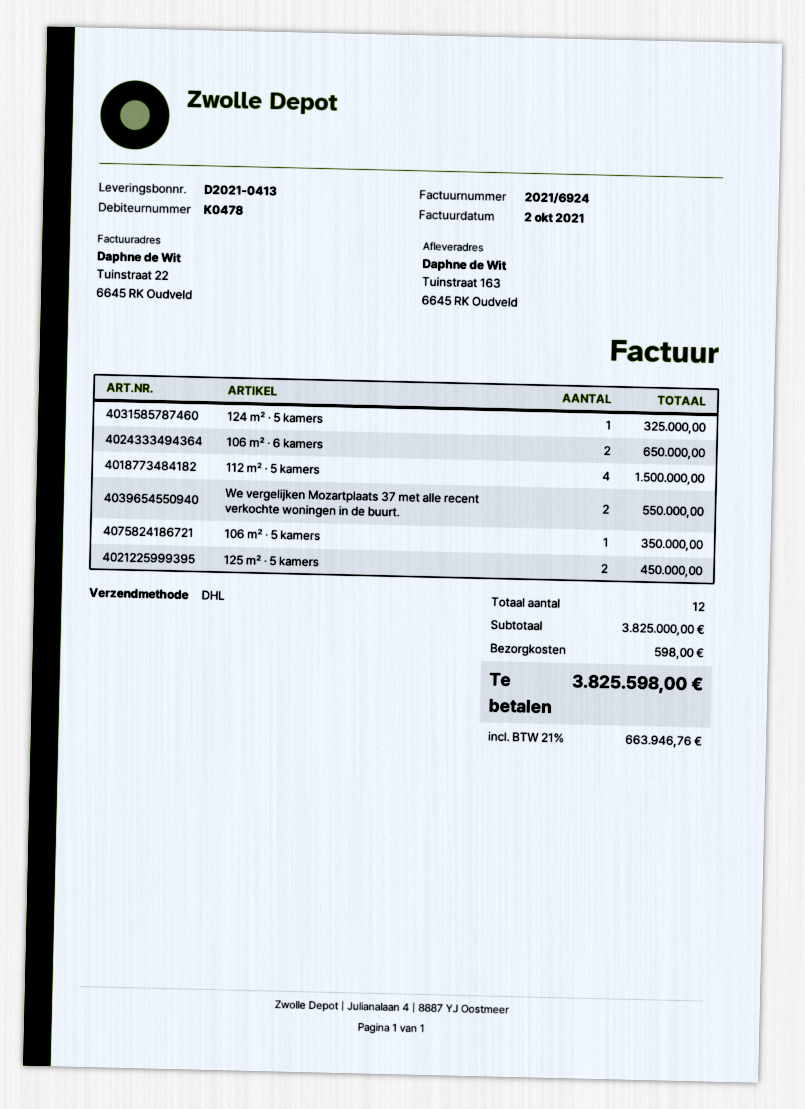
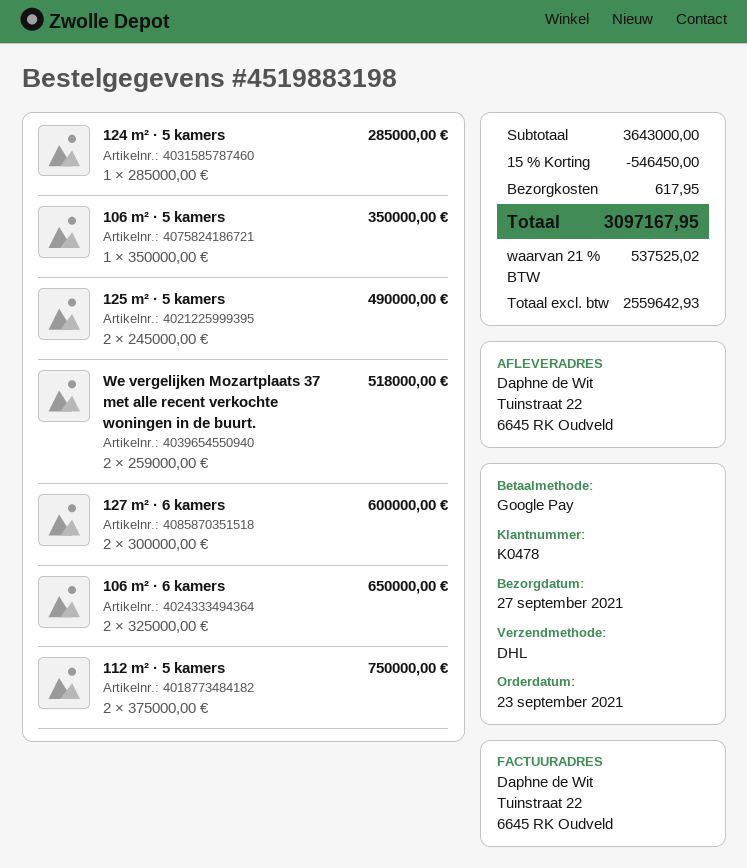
ship to: Tuinstraat 163, 6645 RK Oudveld -> Tuinstraat 22, 6645 RK Oudveld
124 m² · 5 kamers: 1 for 325000.00 -> 1 for 285000.00
112 m² · 5 kamers: 4 for 1500000.00 -> 2 for 750000.00
We vergelijken Mozartplaats 37 met alle recent verkochte woningen in de buurt.: 2 for 550000.00 -> 2 for 518000.00
125 m² · 5 kamers: 2 for 450000.00 -> 2 for 490000.00
127 m² · 6 kamers: none -> 2 for 600000.00
subtotal: 3825000.00 -> 3643000.00
discount: none -> 15% = 546450.00
shipping: 598.00 -> 617.95
tax: 21% = 663946.76 -> 21% = 537525.02
total: 3825598.00 -> 3097167.95

